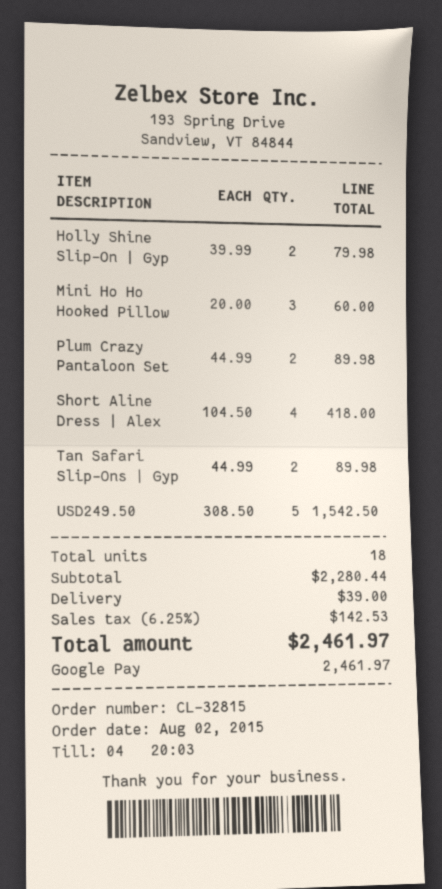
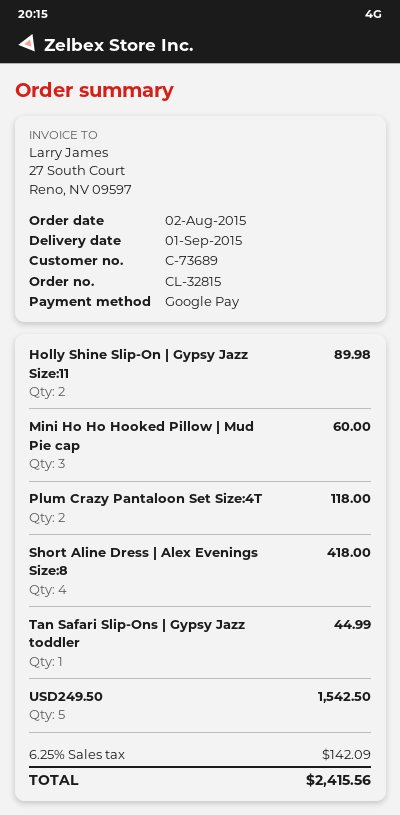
Holly Shine Slip-On | Gyp: 2 for 79.98 -> 2 for 89.98
Plum Crazy Pantaloon Set: 2 for 89.98 -> 2 for 118.00
Tan Safari Slip-Ons | Gyp: 2 for 89.98 -> 1 for 44.99
shipping: 39.00 -> none
tax: 6.25% = 142.53 -> 6.25% = 142.09
total: 2461.97 -> 2415.56

